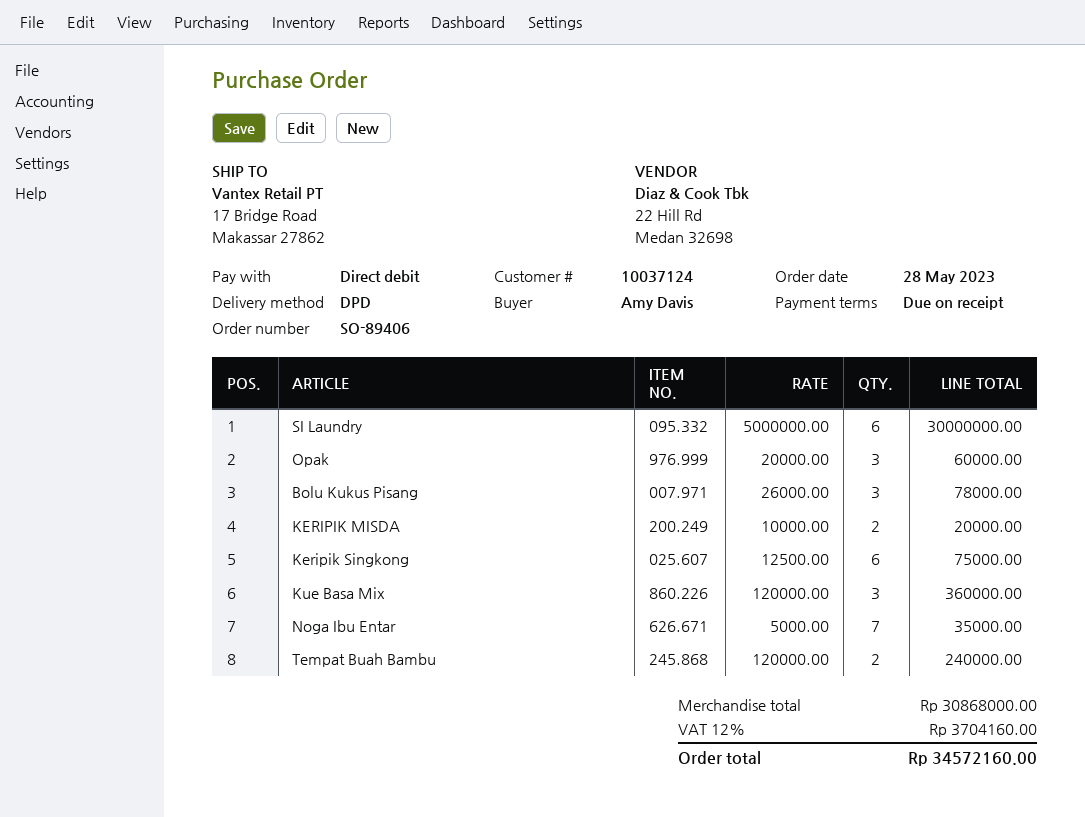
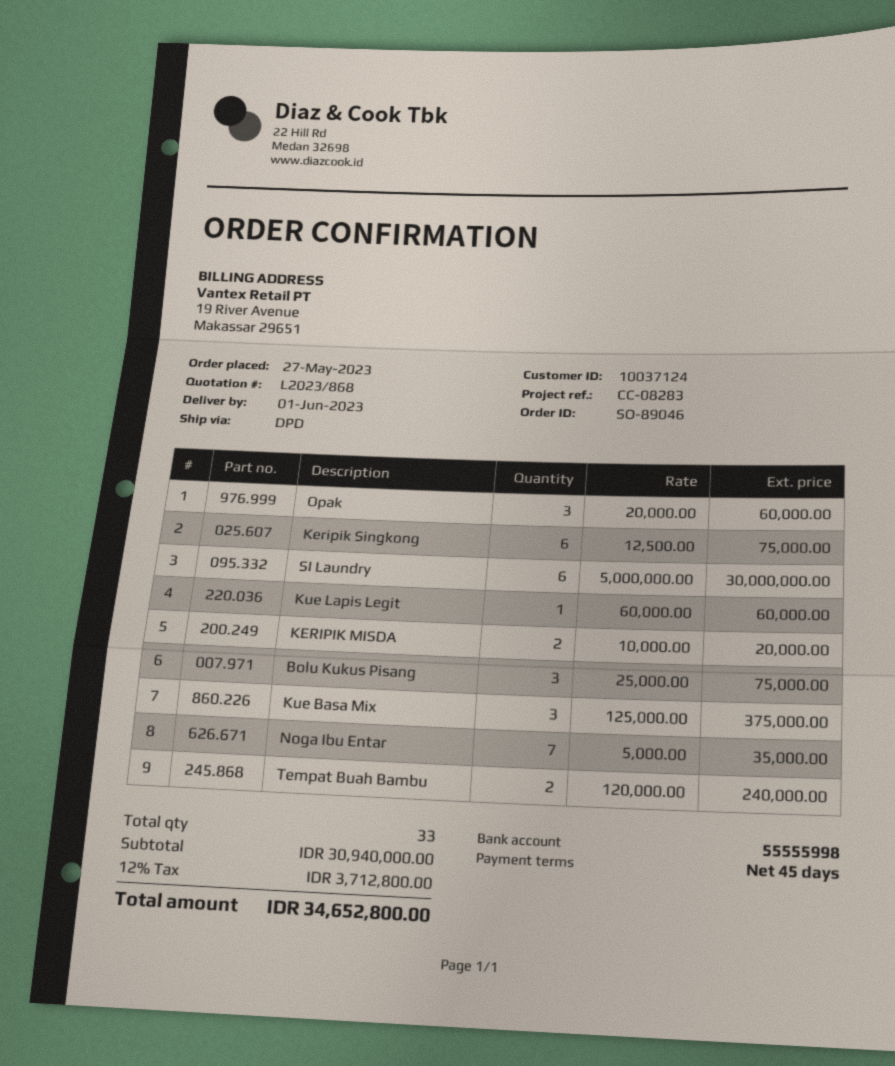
order number: SO-89406 -> SO-89046
order date: 2023-05-28 -> 2023-05-27
payment terms: on receipt -> 45 days
Bolu Kukus Pisang: 3 x 26000.00 = 78000.00 -> 3 x 25000.00 = 75000.00
Kue Basa Mix: 3 x 120000.00 = 360000.00 -> 3 x 125000.00 = 375000.00
Kue Lapis Legit: none -> 1 x 60000.00 = 60000.00
subtotal: 30868000.00 -> 30940000.00
tax: 12% = 3704160.00 -> 12% = 3712800.00
total: 34572160.00 -> 34652800.00

